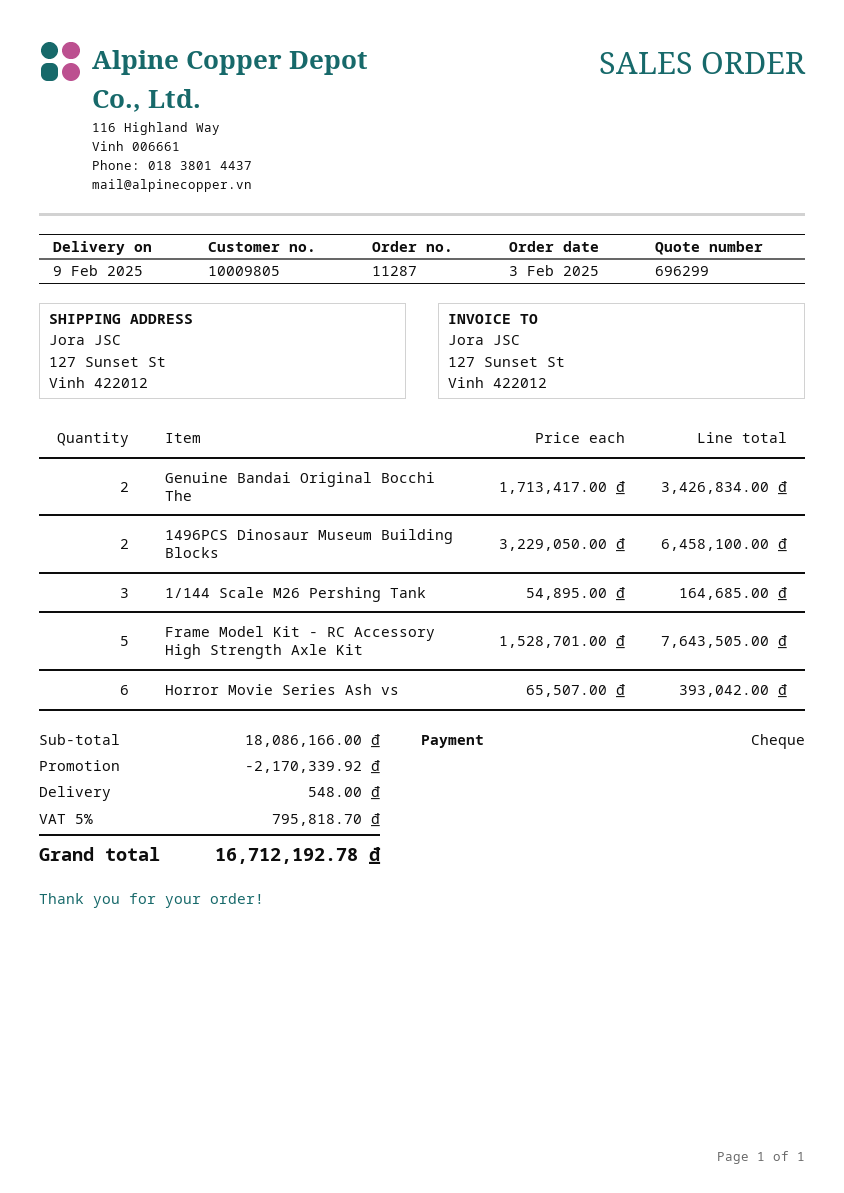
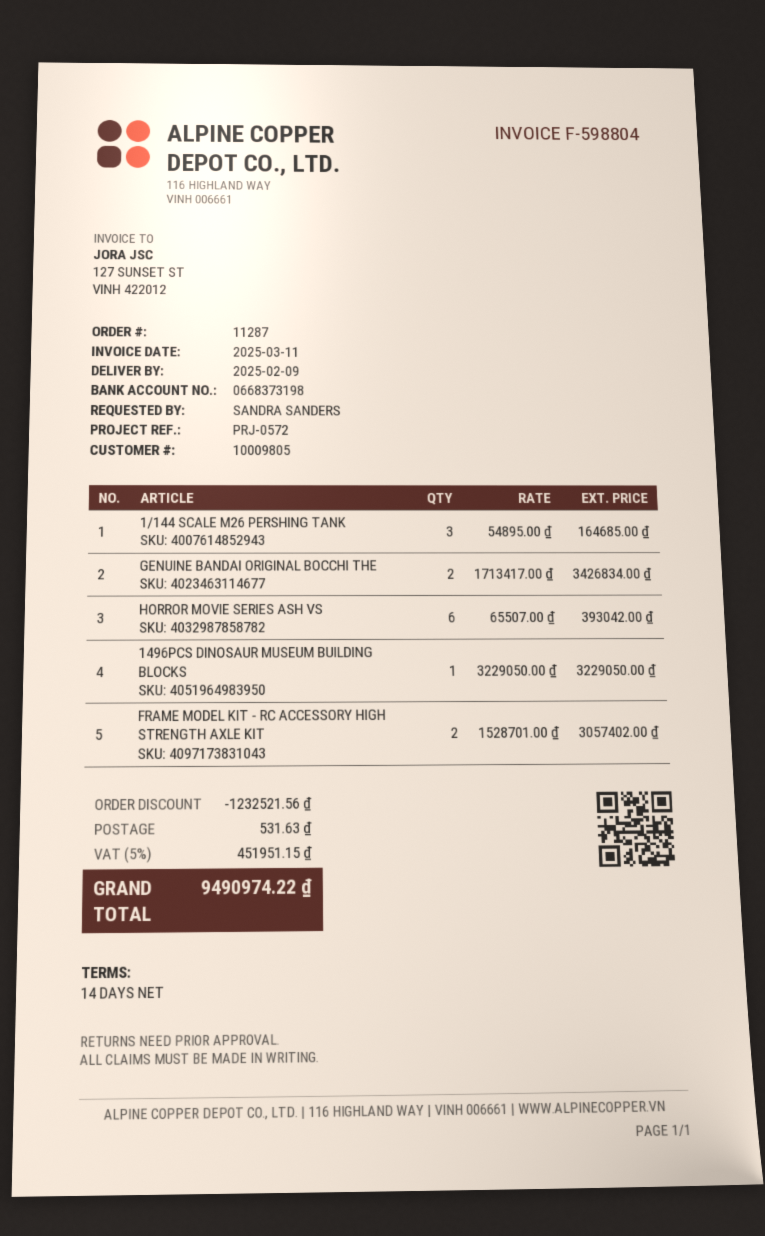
1496PCS Dinosaur Museum Building Blocks: 2 x 3229050.00 = 6458100.00 -> 1 x 3229050.00 = 3229050.00
Frame Model Kit - RC Accessory High Strength Axle Kit: 5 x 1528701.00 = 7643505.00 -> 2 x 1528701.00 = 3057402.00
discount: 2170339.92 -> 1232521.56
shipping: 548.00 -> 531.63
tax: 5% = 795818.70 -> 5% = 451951.15
total: 16712192.78 -> 9490974.22

